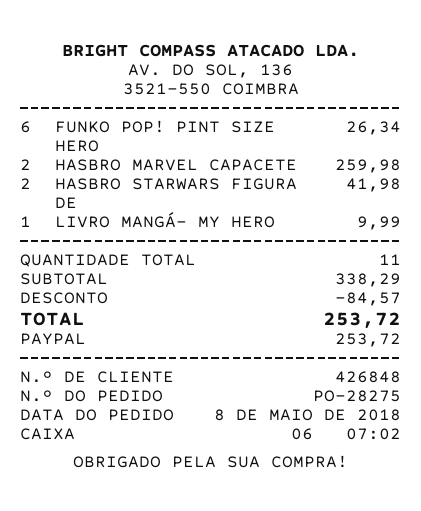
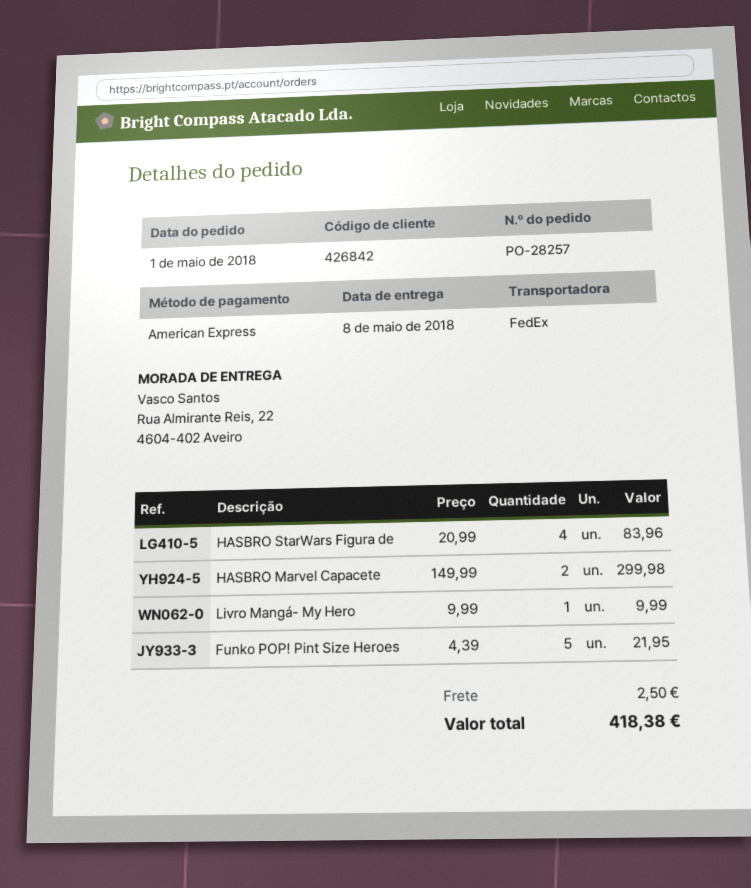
order number: PO-28275 -> PO-28257
order date: 2018-05-08 -> 2018-05-01
customer number: 426848 -> 426842
payment method: PayPal -> American Express
FUNKO POP! PINT SIZE HERO: 6 for 26.34 -> 5 for 21.95
HASBRO MARVEL CAPACETE: 2 for 259.98 -> 2 for 299.98
HASBRO STARWARS FIGURA DE: 2 for 41.98 -> 4 for 83.96
discount: 84.57 -> none
shipping: none -> 2.50
total: 253.72 -> 418.38

